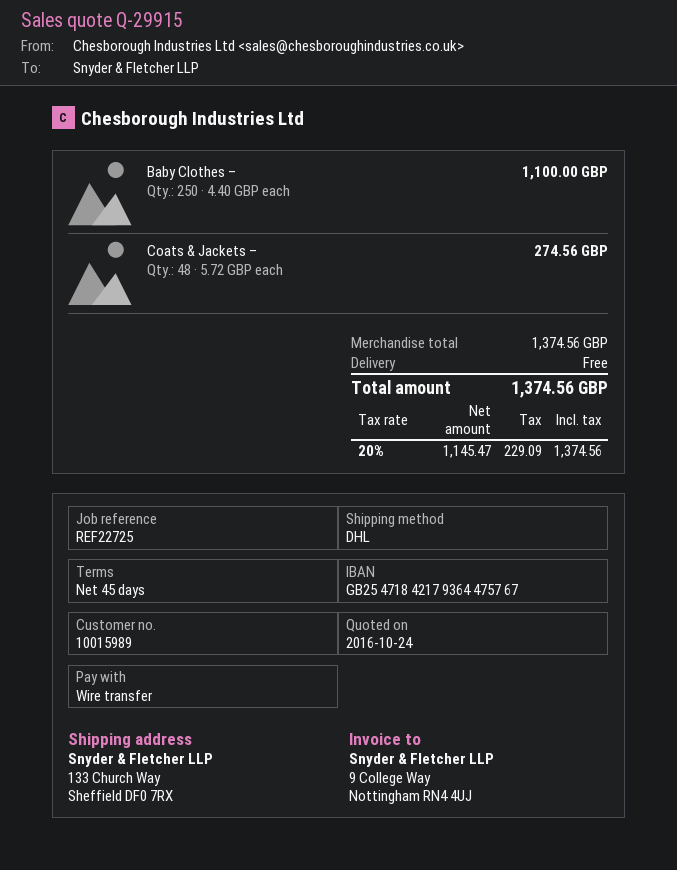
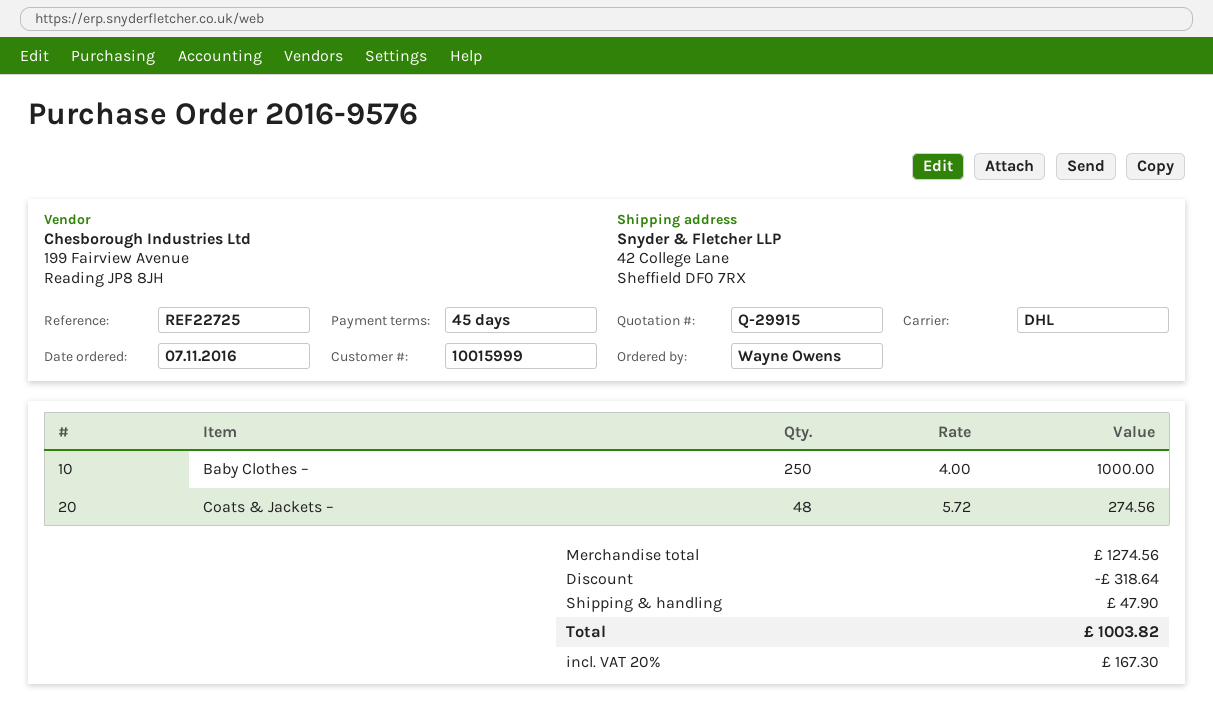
customer number: 10015989 -> 10015999
ship to: 133 Church Way, Sheffield DF0 7RX -> 42 College Lane, Sheffield DF0 7RX
Baby Clothes –: 250 x 4.40 = 1100.00 -> 250 x 4.00 = 1000.00
subtotal: 1374.56 -> 1274.56
discount: none -> 318.64
shipping: 0.00 -> 47.90
tax: 20% = 229.09 -> 20% = 167.30
total: 1374.56 -> 1003.82

